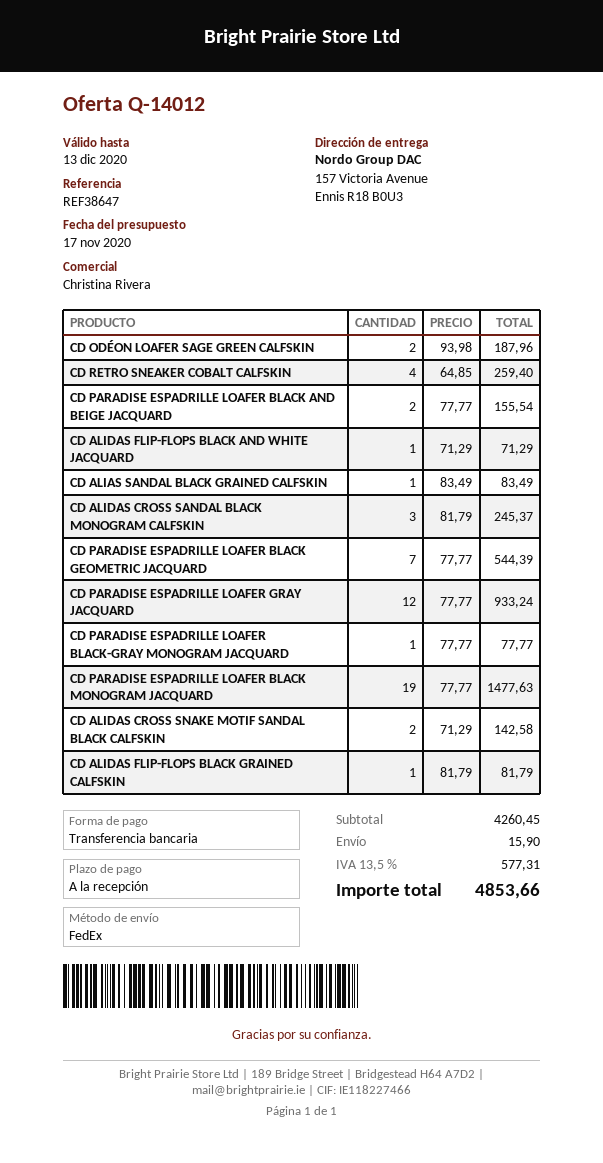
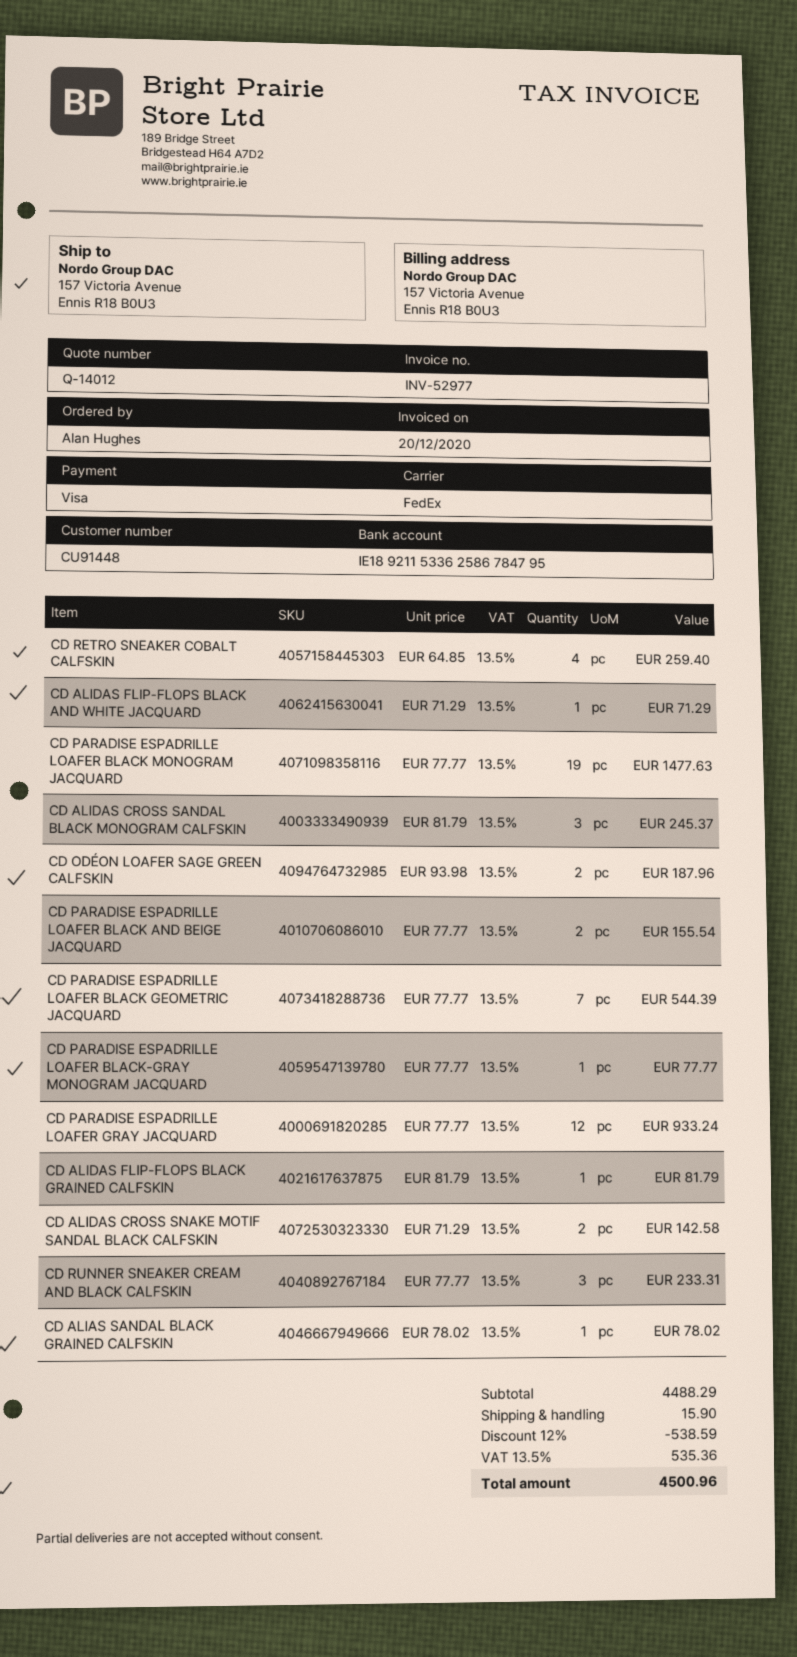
payment method: bank transfer -> Visa
CD ALIAS SANDAL BLACK GRAINED CALFSKIN: 1 x 83.49 = 83.49 -> 1 x 78.02 = 78.02
CD RUNNER SNEAKER CREAM AND BLACK CALFSKIN: none -> 3 x 77.77 = 233.31
subtotal: 4260.45 -> 4488.29
discount: none -> 12% = 538.59
tax: 13.5% = 577.31 -> 13.5% = 535.36
total: 4853.66 -> 4500.96

